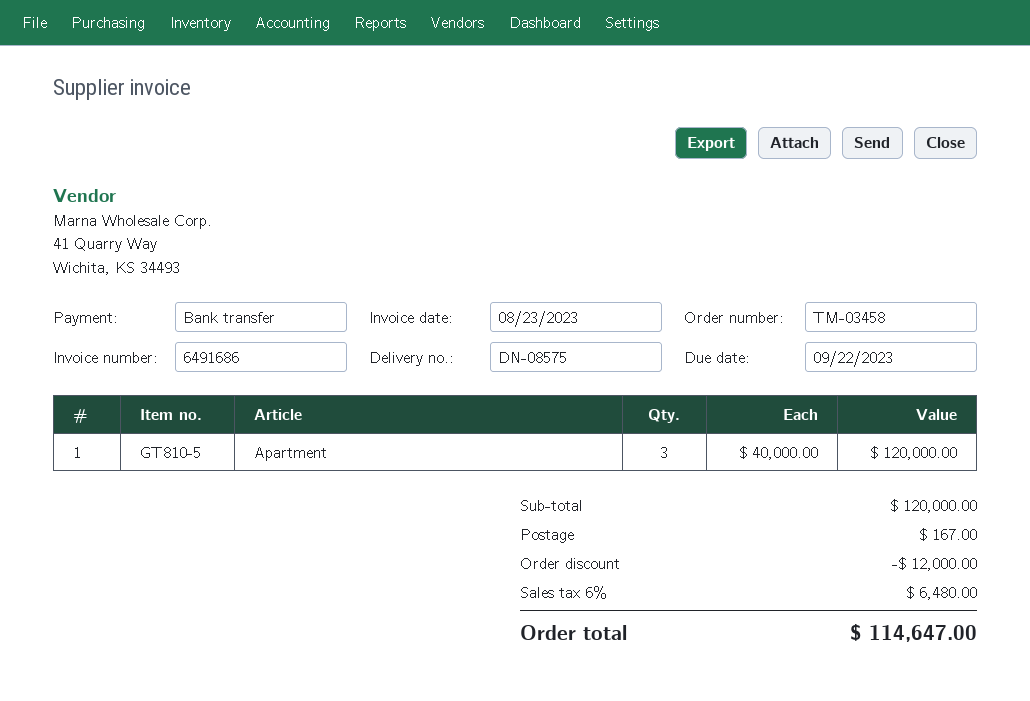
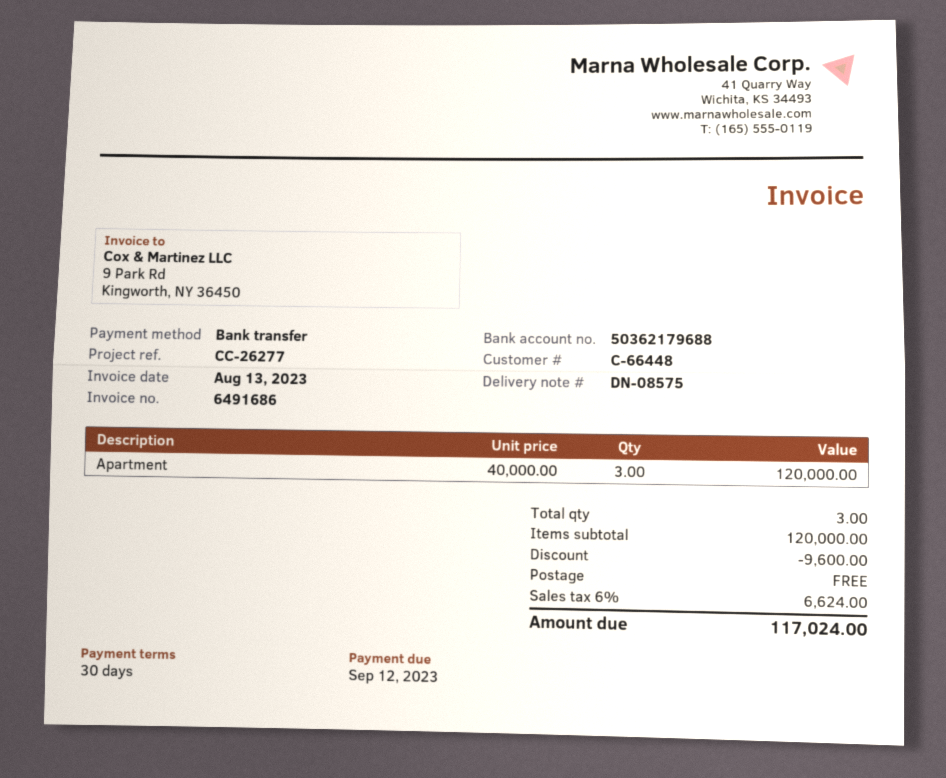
invoice date: 2023-08-23 -> 2023-08-13
due date: 2023-09-22 -> 2023-09-12
discount: 12000.00 -> 9600.00
shipping: 167.00 -> 0.00
tax: 6% = 6480.00 -> 6% = 6624.00
total: 114647.00 -> 117024.00

